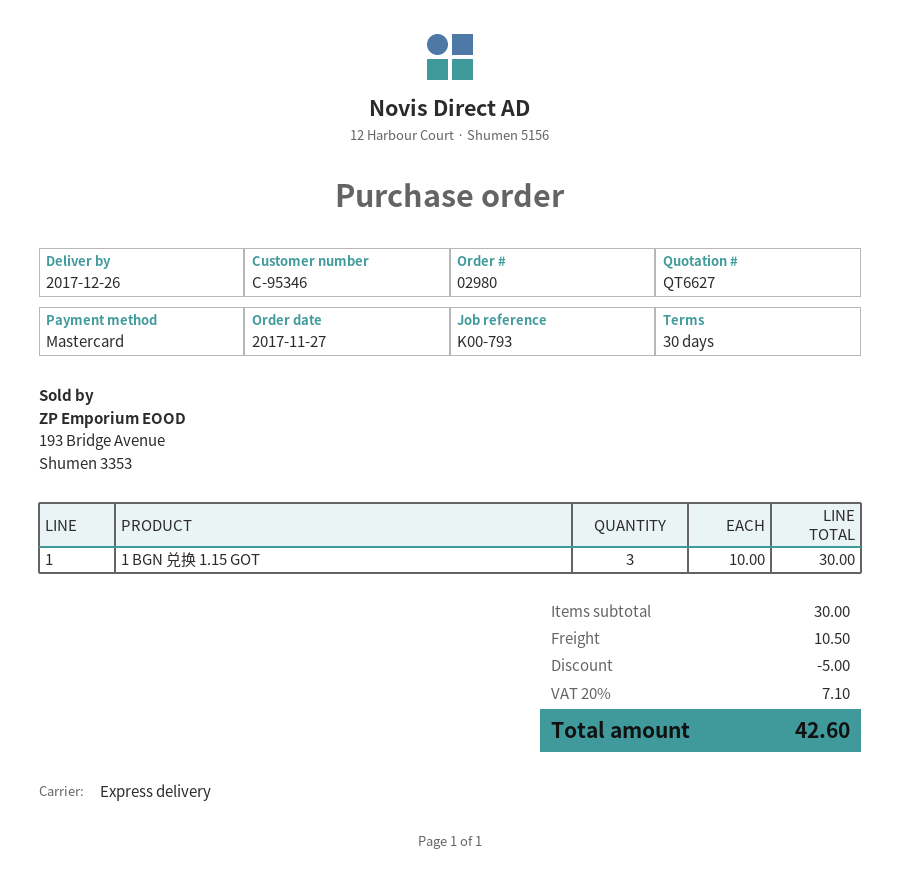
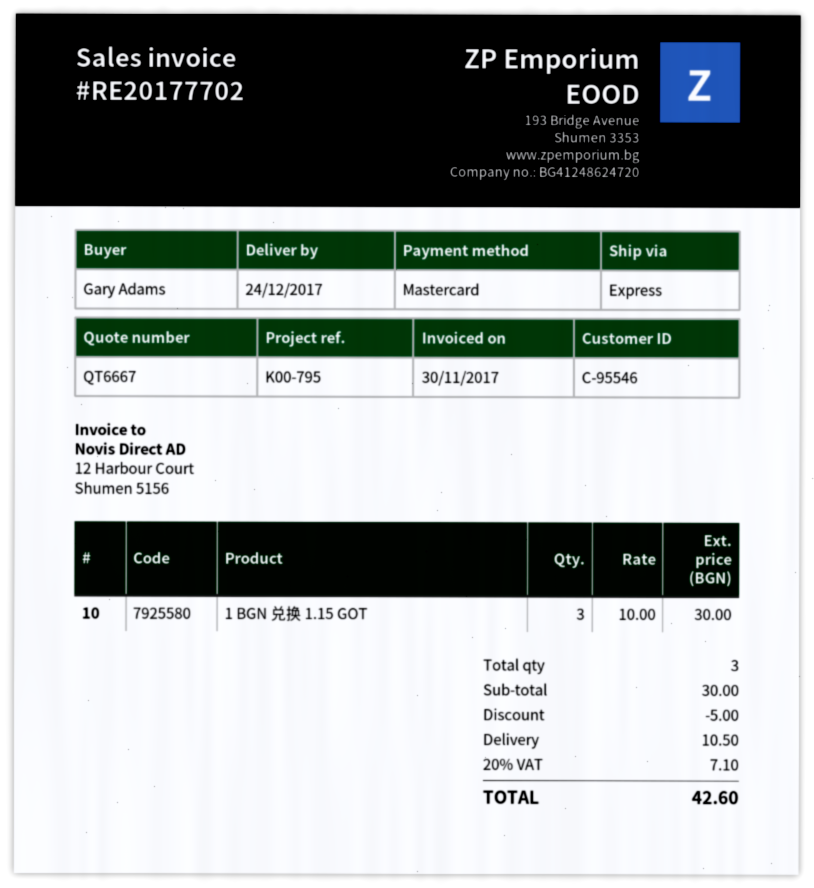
quote number: QT6627 -> QT6667
delivery date: 2017-12-26 -> 2017-12-24
customer number: C-95346 -> C-95546
reference: K00-793 -> K00-795

